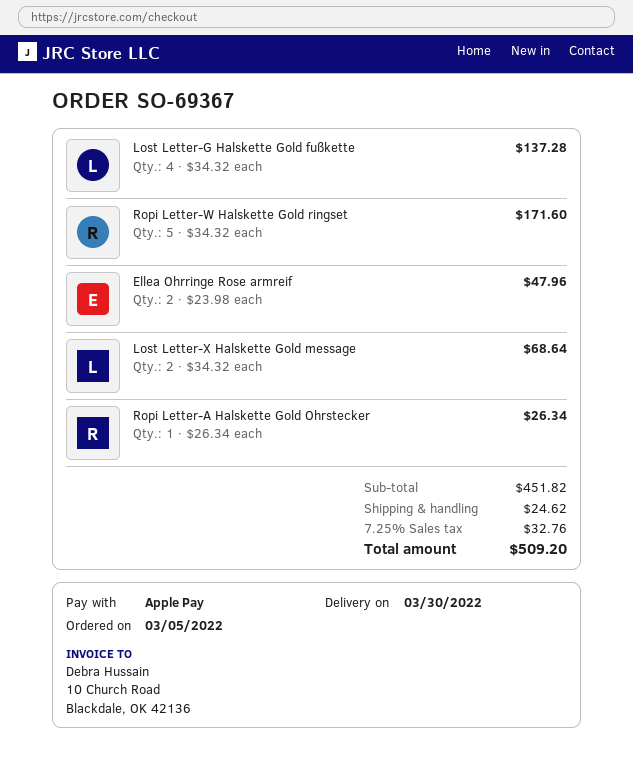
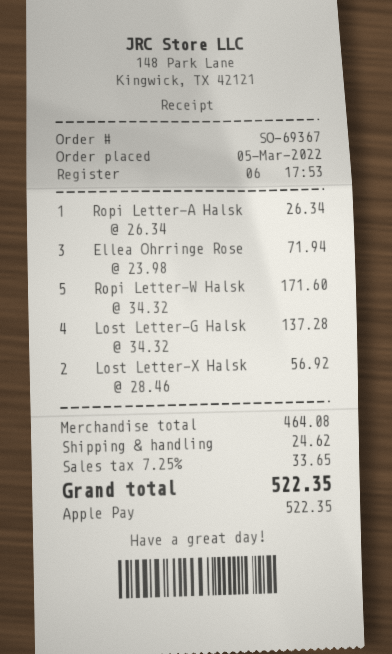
Ellea Ohrringe Rose armreif: 2 x 23.98 = 47.96 -> 3 x 23.98 = 71.94
Lost Letter-X Halskette Gold message: 2 x 34.32 = 68.64 -> 2 x 28.46 = 56.92
subtotal: 451.82 -> 464.08
tax: 7.25% = 32.76 -> 7.25% = 33.65
total: 509.20 -> 522.35

